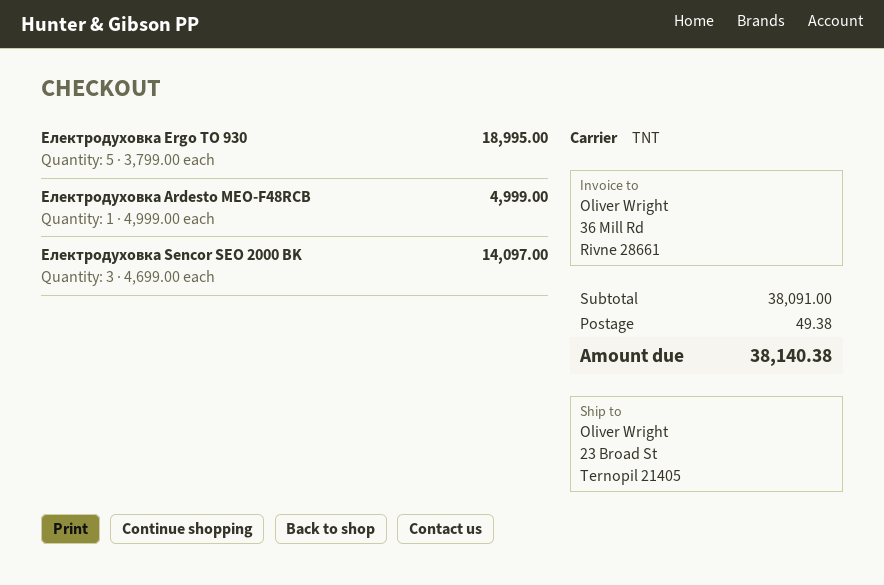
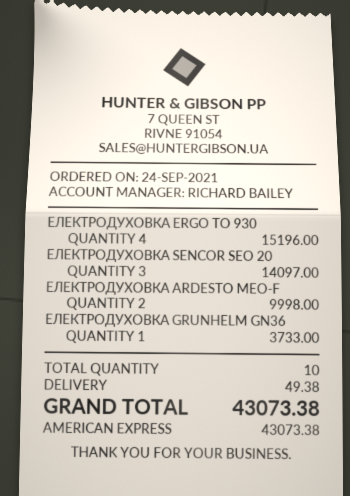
Електродуховка Ergo TO 930: 5 for 18995.00 -> 4 for 15196.00
Електродуховка Ardesto MEO-F48RCB: 1 for 4999.00 -> 2 for 9998.00
ЕЛЕКТРОДУХОВКА GRUNHELM GN36: none -> 1 for 3733.00
total: 38140.38 -> 43073.38

